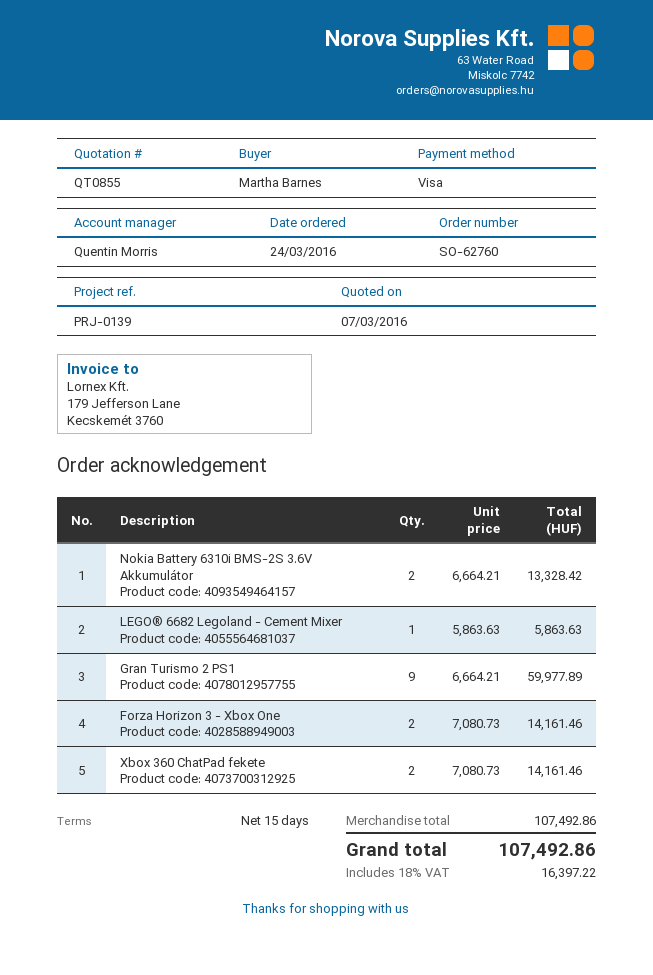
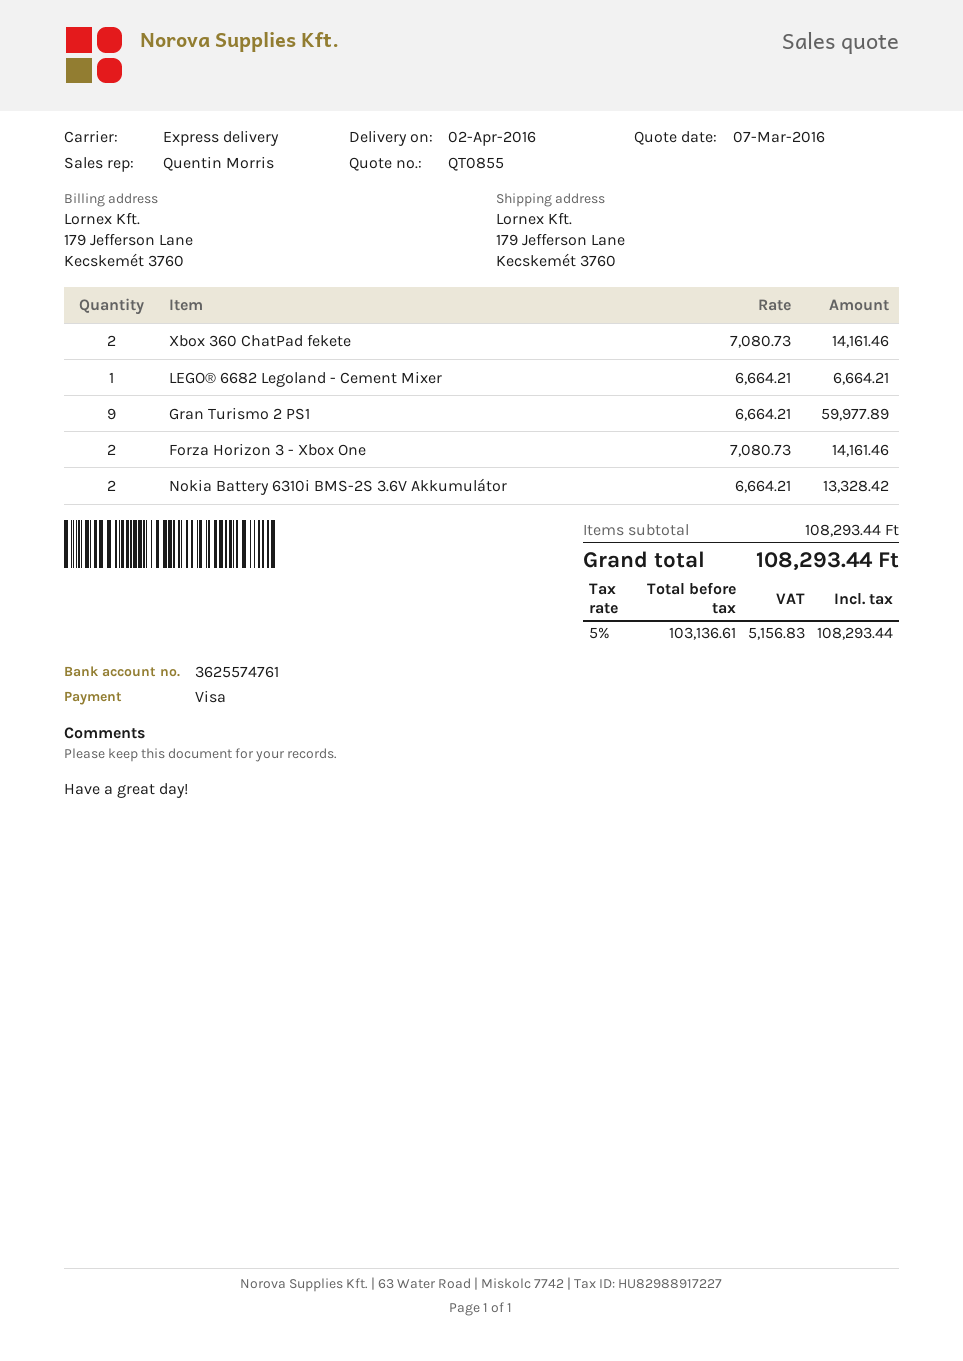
LEGO® 6682 Legoland - Cement Mixer: 1 x 5863.63 = 5863.63 -> 1 x 6664.21 = 6664.21
subtotal: 107492.86 -> 108293.44
tax: 18% = 16397.22 -> 5% = 5156.83
total: 107492.86 -> 108293.44

